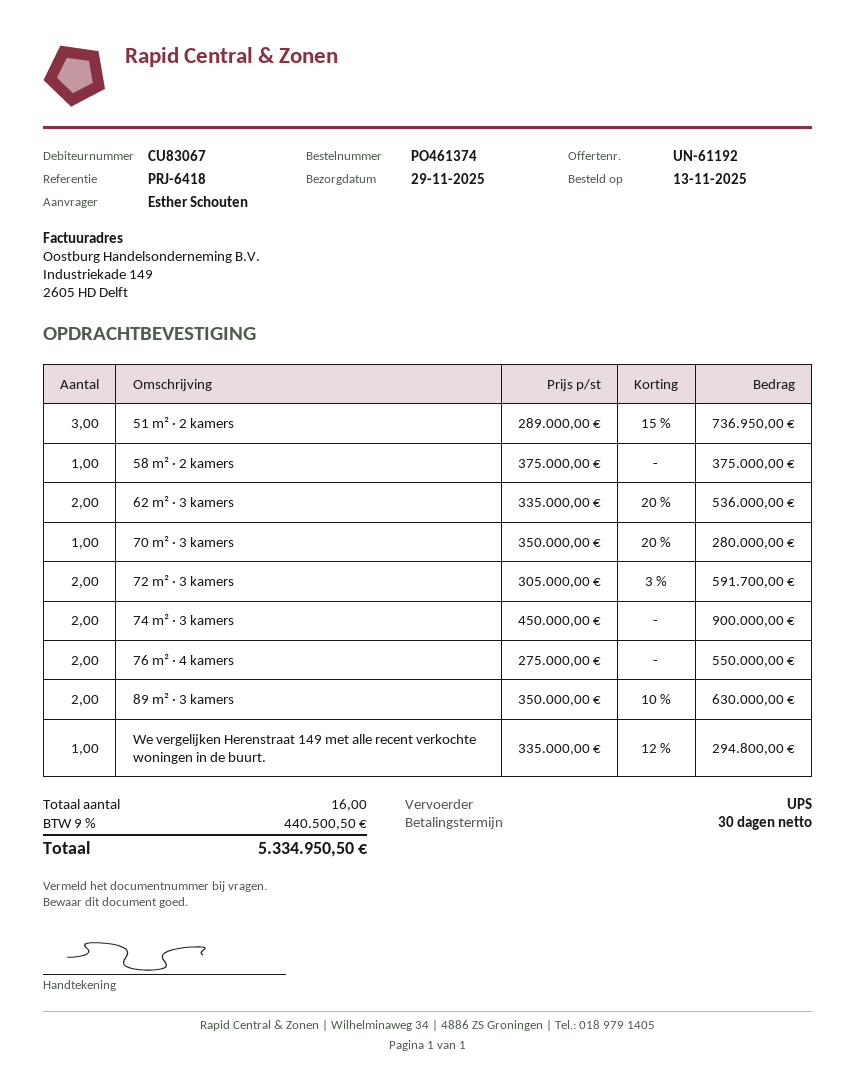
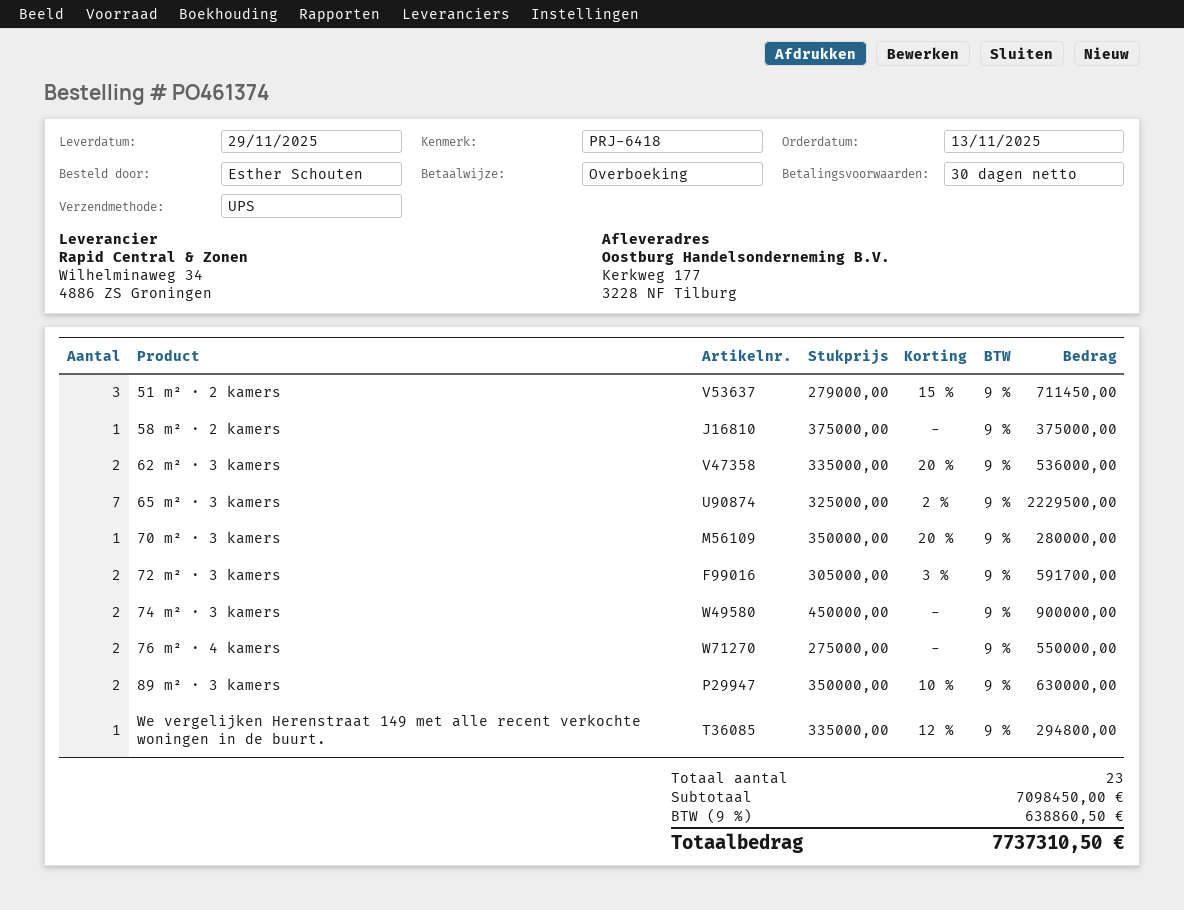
51 m² · 2 kamers: 3 x 289000.00 - 15% = 736950.00 -> 3 x 279000.00 - 15% = 711450.00
65 m² · 3 kamers: none -> 7 x 325000.00 - 2% = 2229500.00
total quantity: 16 -> 23
tax: 9% = 440500.50 -> 9% = 638860.50
total: 5334950.50 -> 7737310.50

